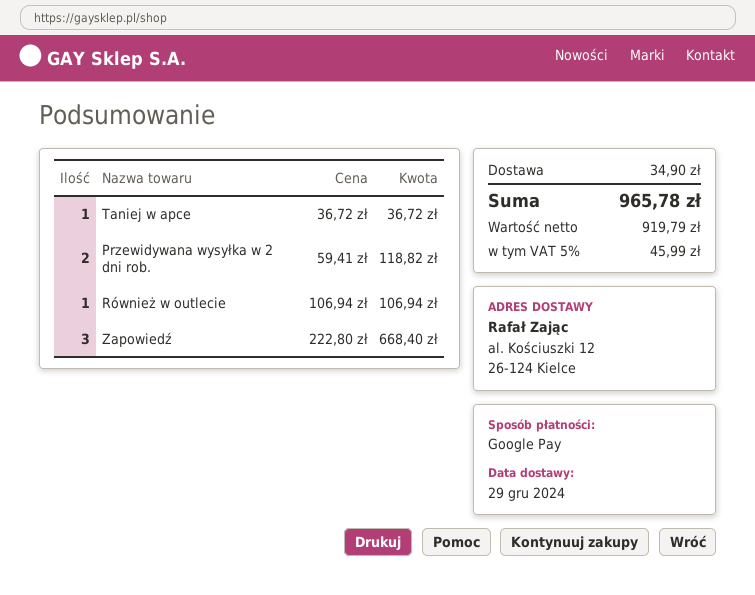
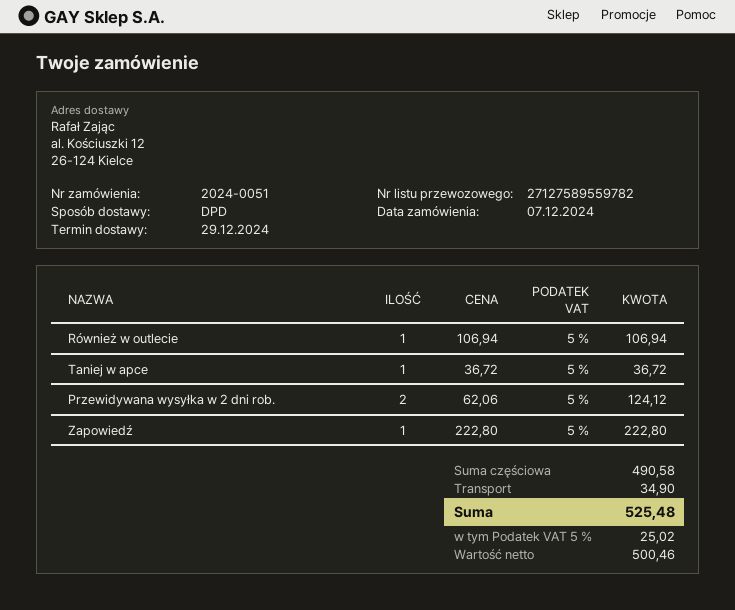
Przewidywana wysyłka w 2 dni rob.: 2 x 59.41 = 118.82 -> 2 x 62.06 = 124.12
Zapowiedź: 3 x 222.80 = 668.40 -> 1 x 222.80 = 222.80
net: 919.79 -> 500.46
tax: 5% = 45.99 -> 5% = 25.02
total: 965.78 -> 525.48

